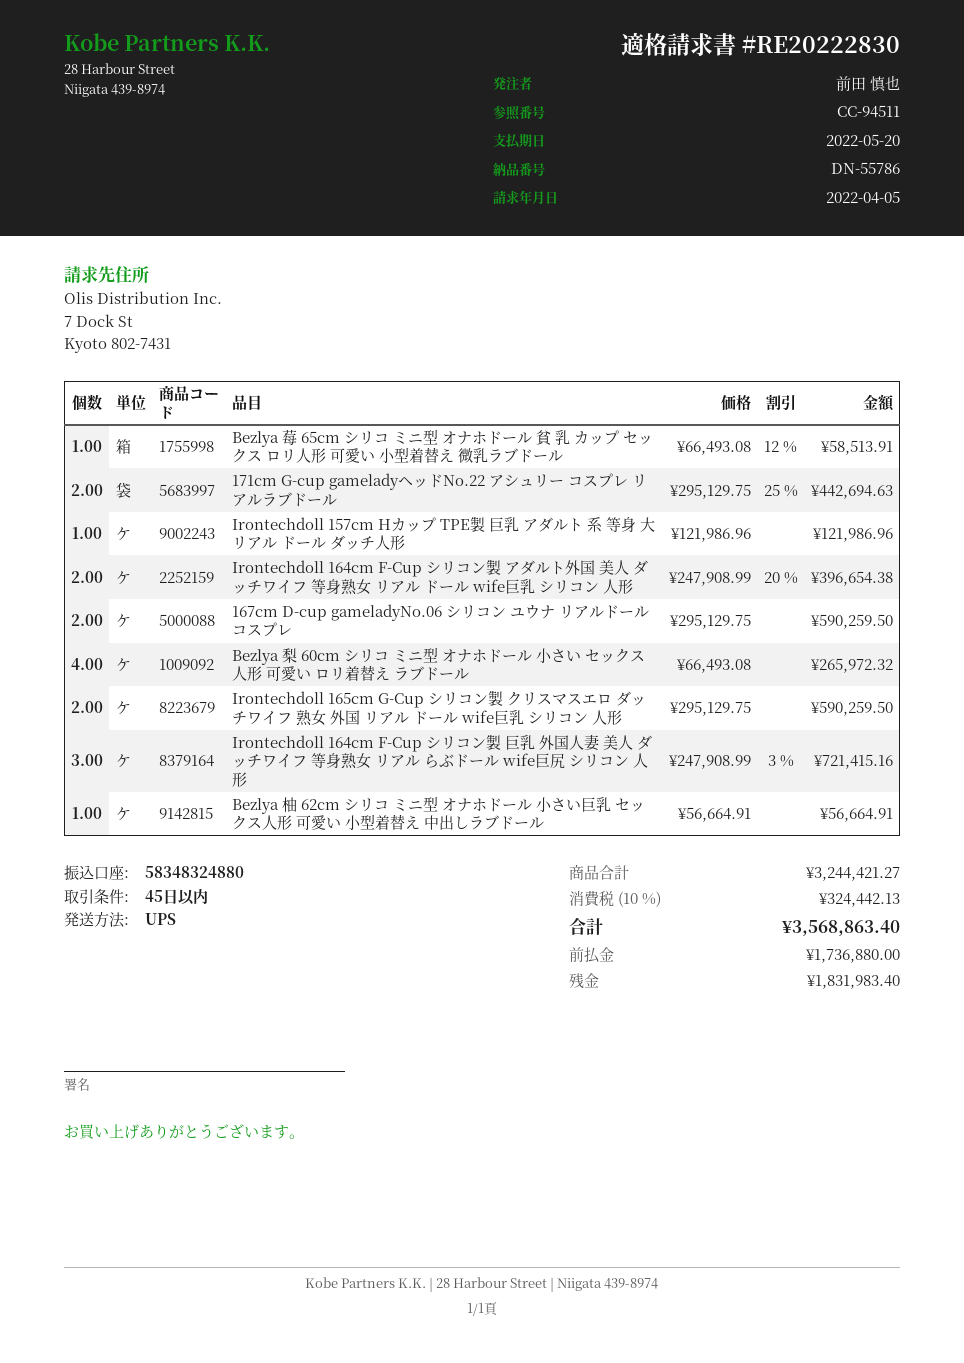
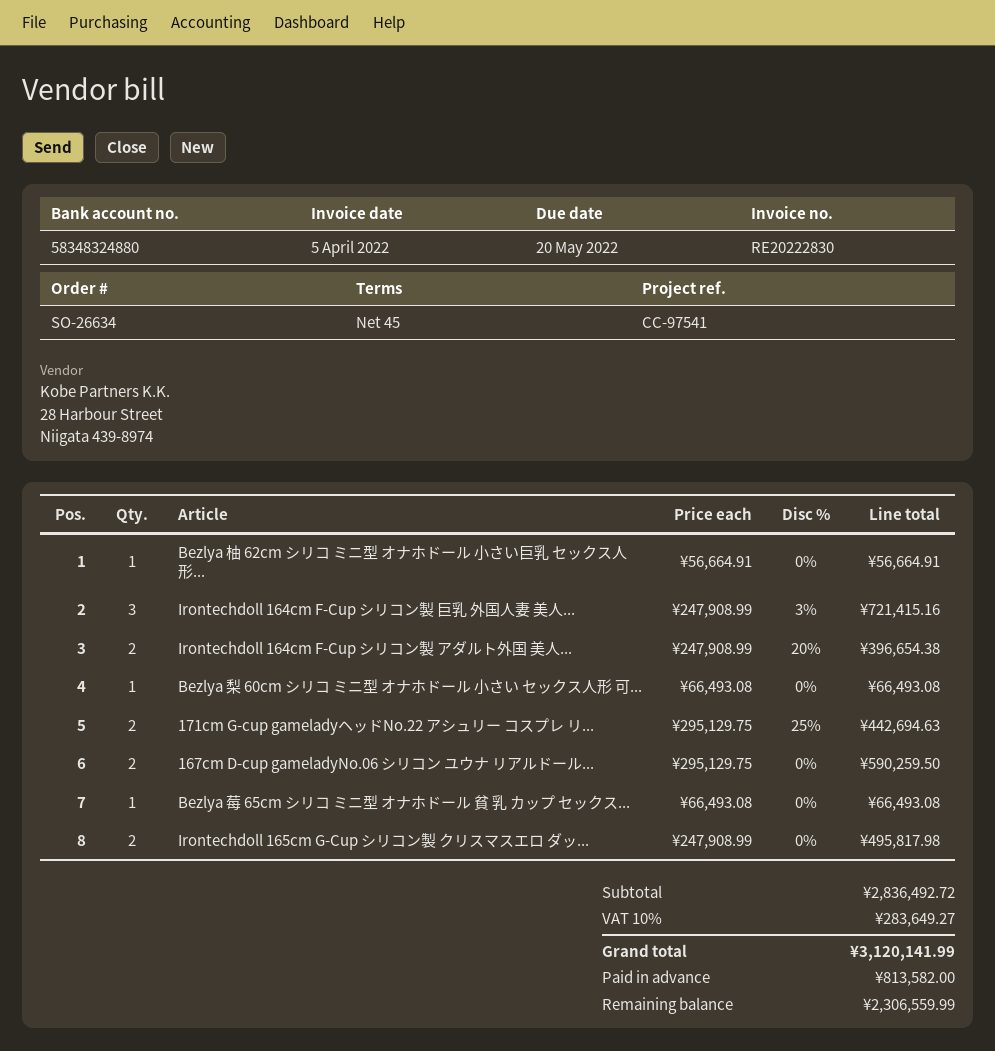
reference: CC-94511 -> CC-97541
Bezlya 莓 65cm シリコ ミニ型 オナホドール 貧 乳 カップ セックス ロリ人形 可愛い 小型着替え 微乳ラブドール: 1 x 66493.08 - 12% = 58513.91 -> 1 x 66493.08 = 66493.08
Irontechdoll 157cm Hカップ TPE製 巨乳 アダルト 系 等身 大 リアル ドール ダッチ人形: 1 x 121986.96 = 121986.96 -> none
Bezlya 梨 60cm シリコ ミニ型 オナホドール 小さい セックス人形 可愛い ロリ着替え ラブドール: 4 x 66493.08 = 265972.32 -> 1 x 66493.08 = 66493.08
Irontechdoll 165cm G-Cup シリコン製 クリスマスエロ ダッチワイフ 熟女 外国 リアル ドール wife巨乳 シリコン 人形: 2 x 295129.75 = 590259.50 -> 2 x 247908.99 = 495817.98
subtotal: 3244421.27 -> 2836492.72
tax: 10% = 324442.13 -> 10% = 283649.27
total: 3568863.40 -> 3120141.99
deposit: 1736880.00 -> 813582.00
balance: 1831983.40 -> 2306559.99

